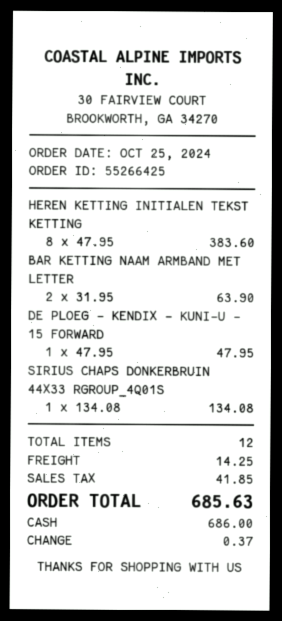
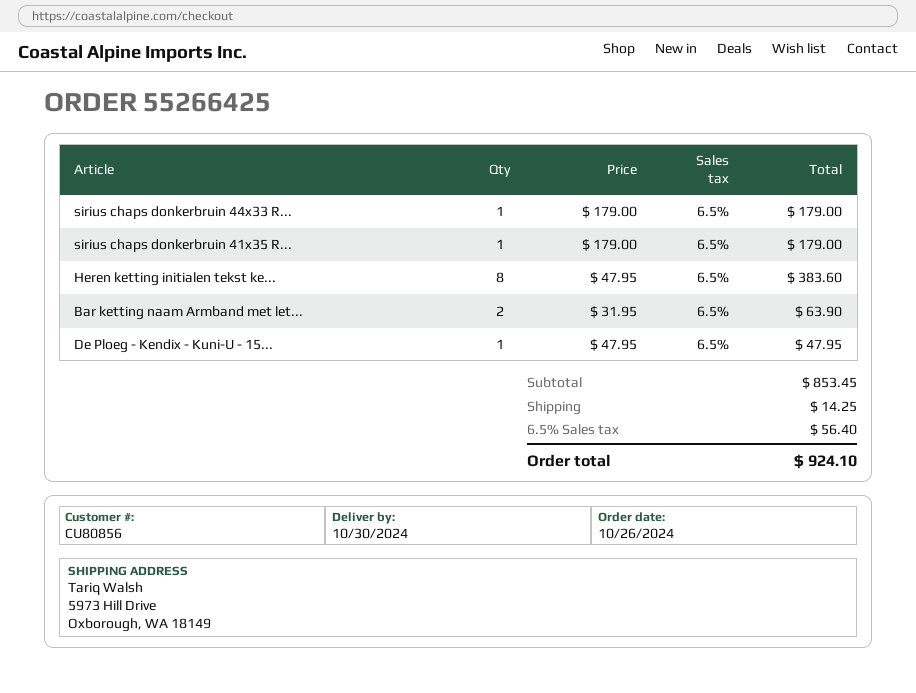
order date: 2024-10-25 -> 2024-10-26
SIRIUS CHAPS DONKERBRUIN 44X33 RGROUP_4Q01S: 1 x 134.08 = 134.08 -> 1 x 179.00 = 179.00
sirius chaps donkerbruin 41x35 R...: none -> 1 x 179.00 = 179.00
tax: 41.85 -> 56.40
total: 685.63 -> 924.10

